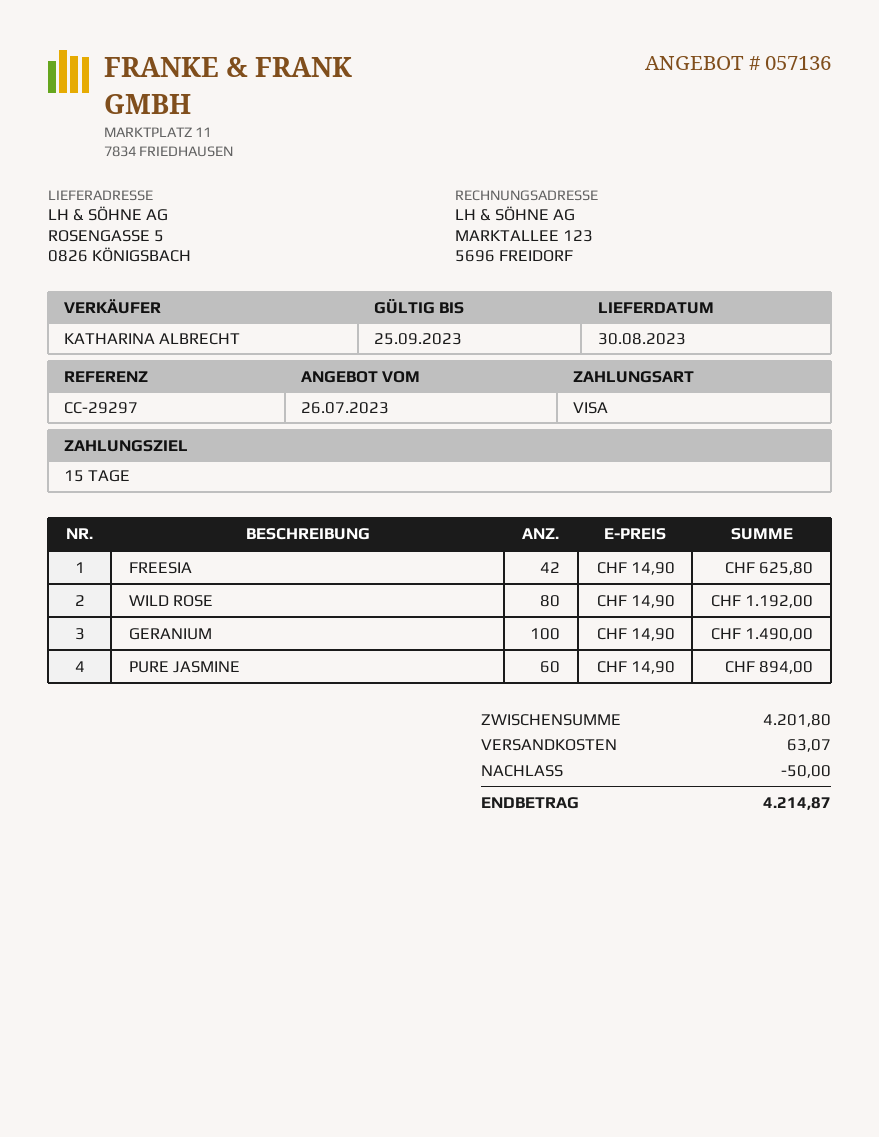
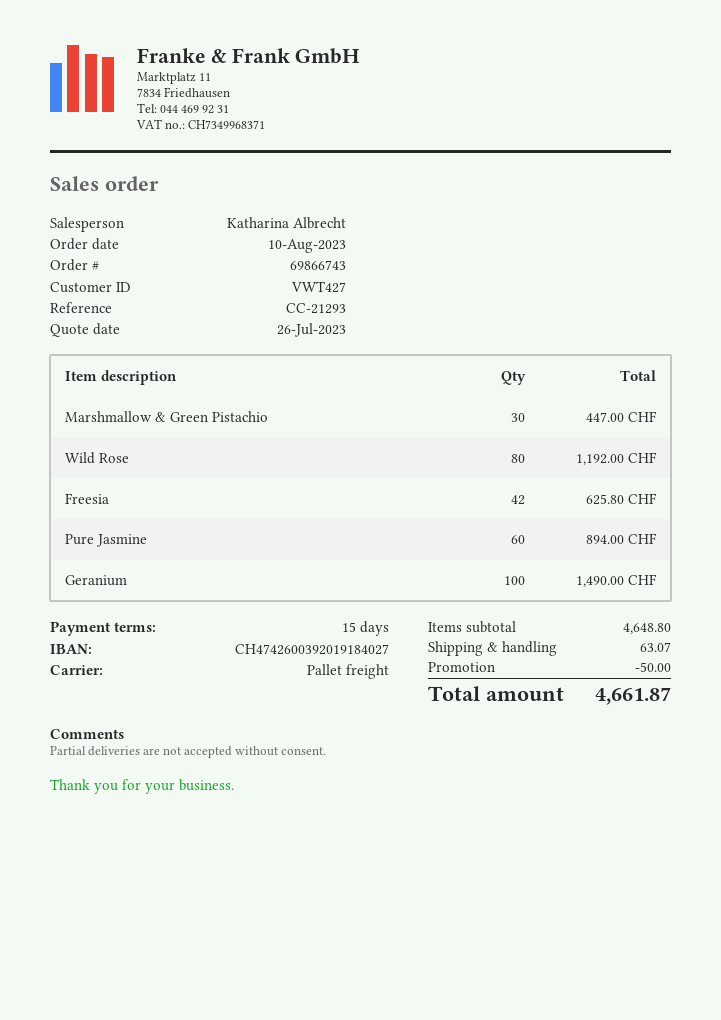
reference: CC-29297 -> CC-21293
Marshmallow & Green Pistachio: none -> 30 for 447.00
subtotal: 4201.80 -> 4648.80
total: 4214.87 -> 4661.87

